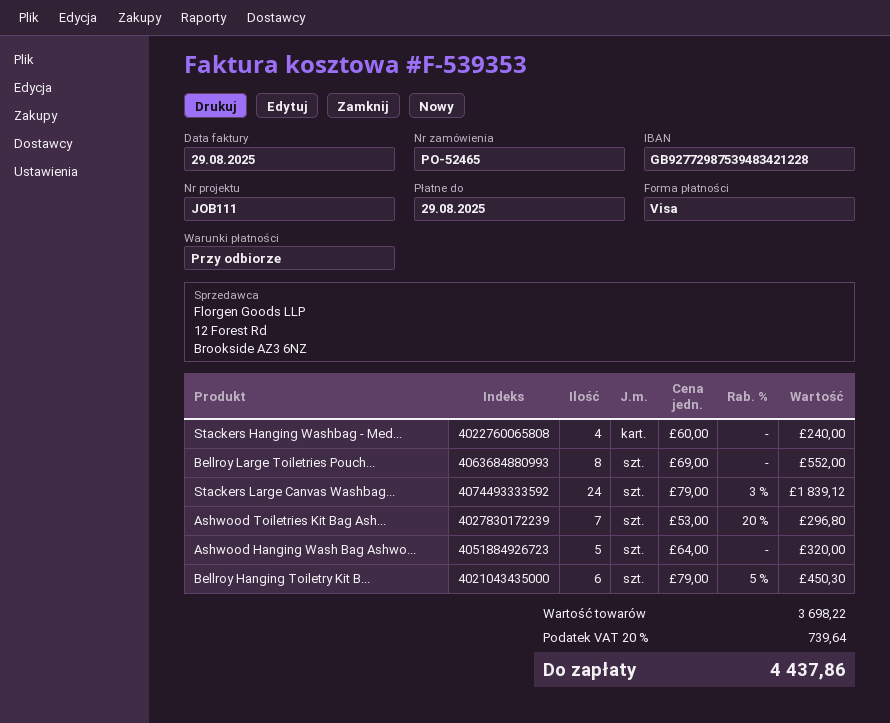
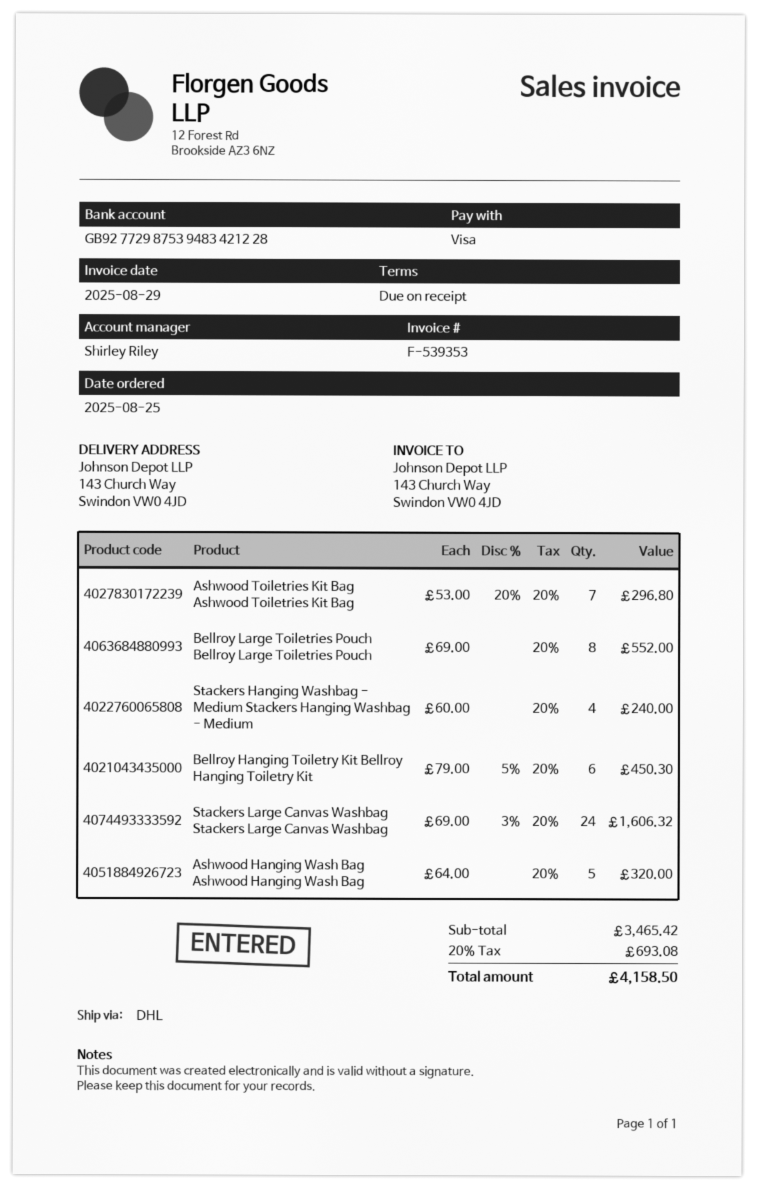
Stackers Large Canvas Washbag...: 24 x 79.00 - 3% = 1839.12 -> 24 x 69.00 - 3% = 1606.32
subtotal: 3698.22 -> 3465.42
tax: 20% = 739.64 -> 20% = 693.08
total: 4437.86 -> 4158.50

